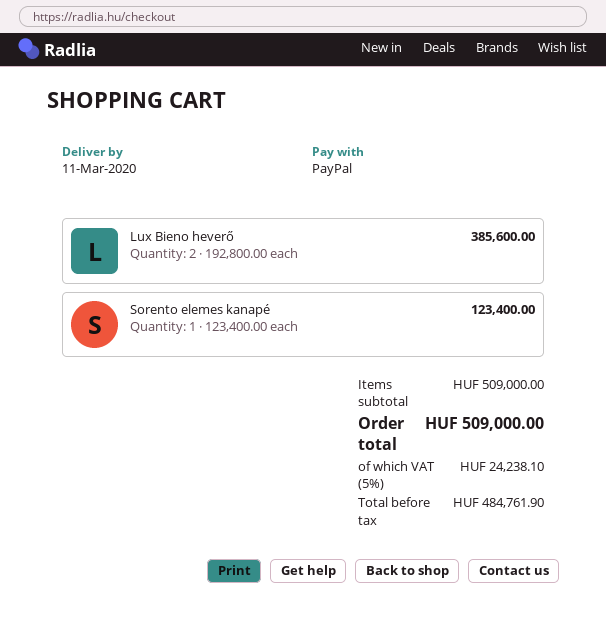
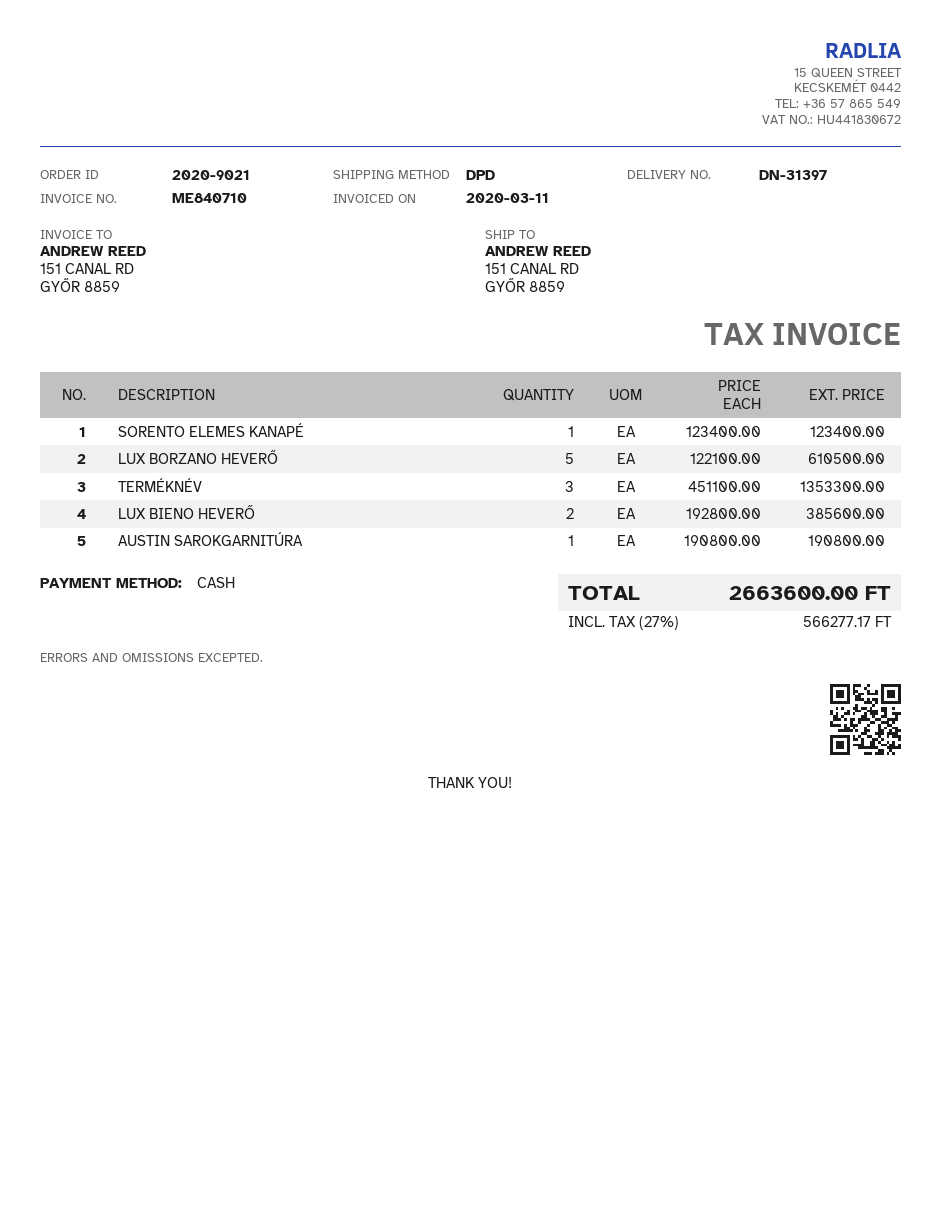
payment method: PayPal -> cash
LUX BORZANO HEVERŐ: none -> 5 x 122100.00 = 610500.00
TERMÉKNÉV: none -> 3 x 451100.00 = 1353300.00
AUSTIN SAROKGARNITÚRA: none -> 1 x 190800.00 = 190800.00
tax: 5% = 24238.10 -> 27% = 566277.17
total: 509000.00 -> 2663600.00

